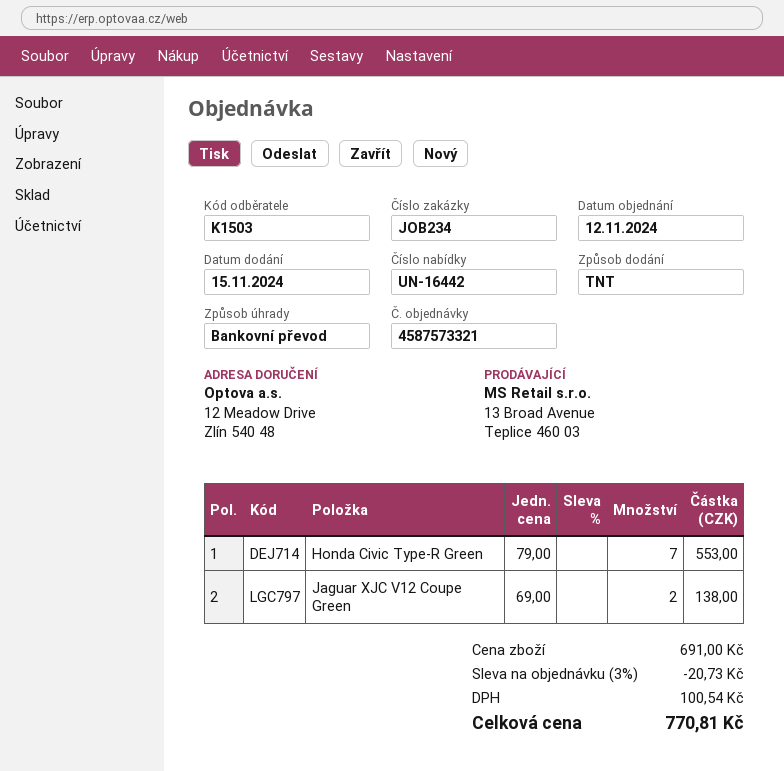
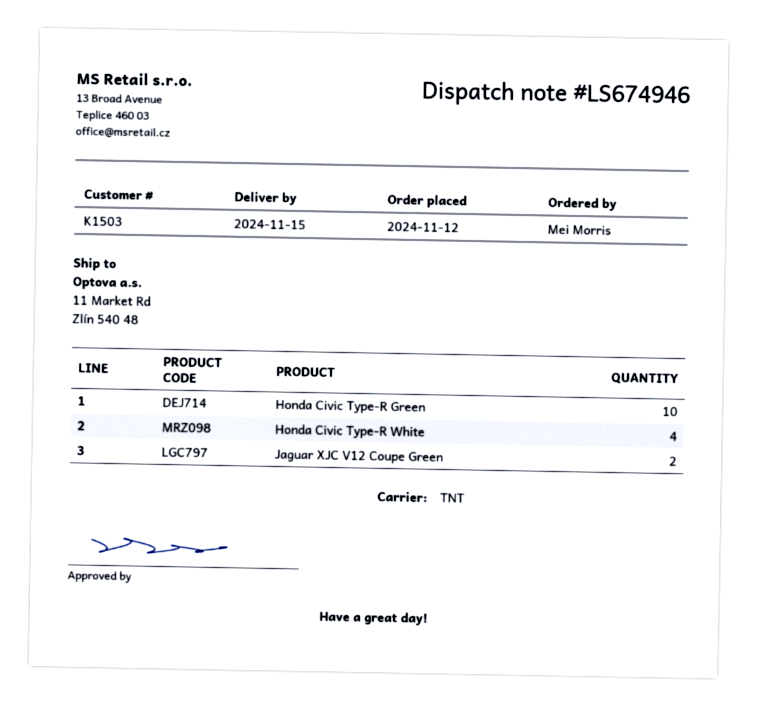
ship to: 12 Meadow Drive, Zlín 540 48 -> 11 Market Rd, Zlín 540 48
Honda Civic Type-R Green: 7 -> 10
Honda Civic Type-R White: none -> 4

